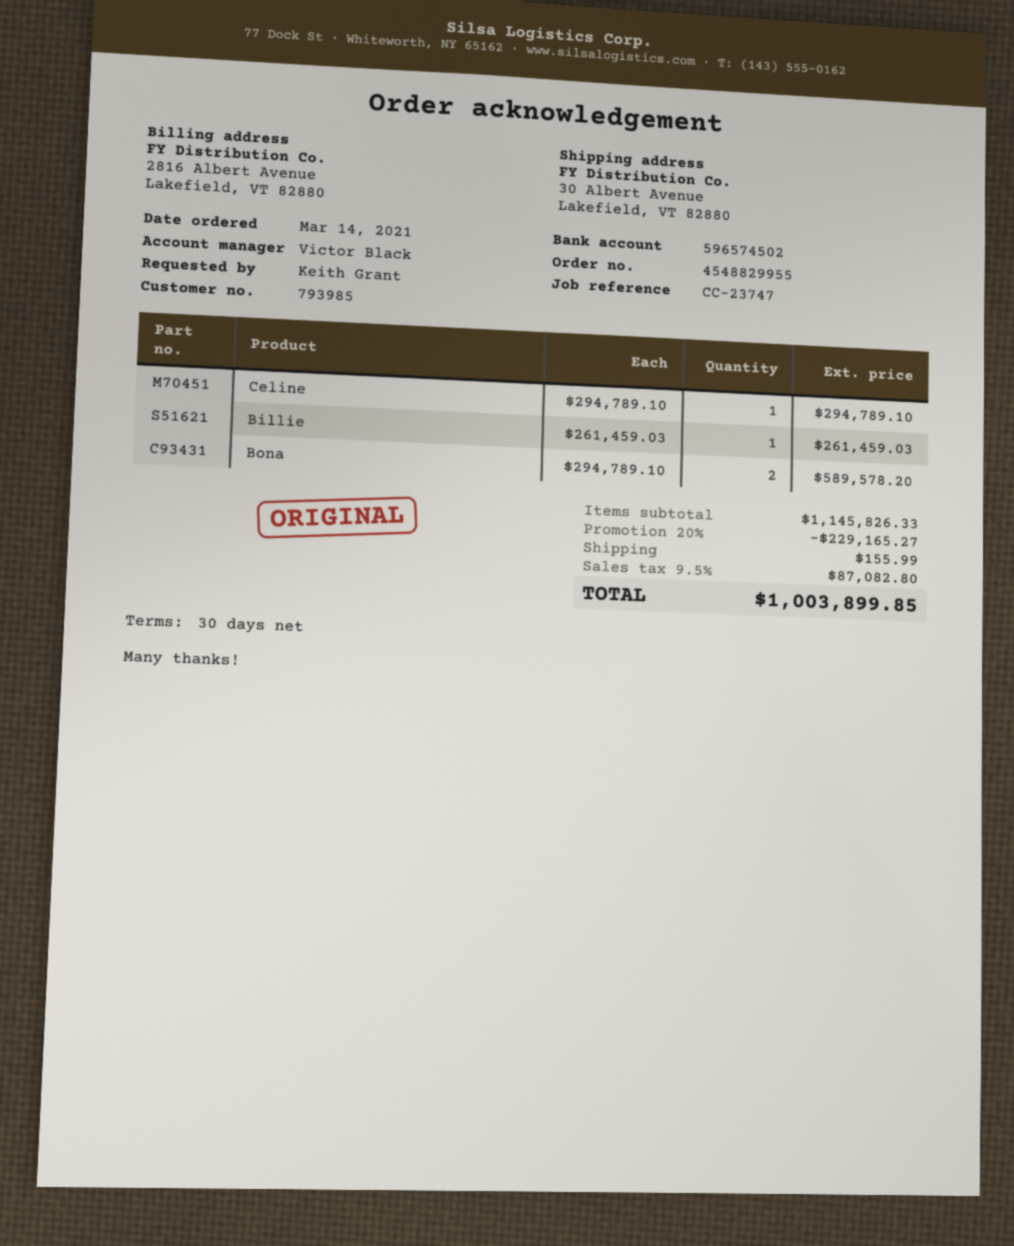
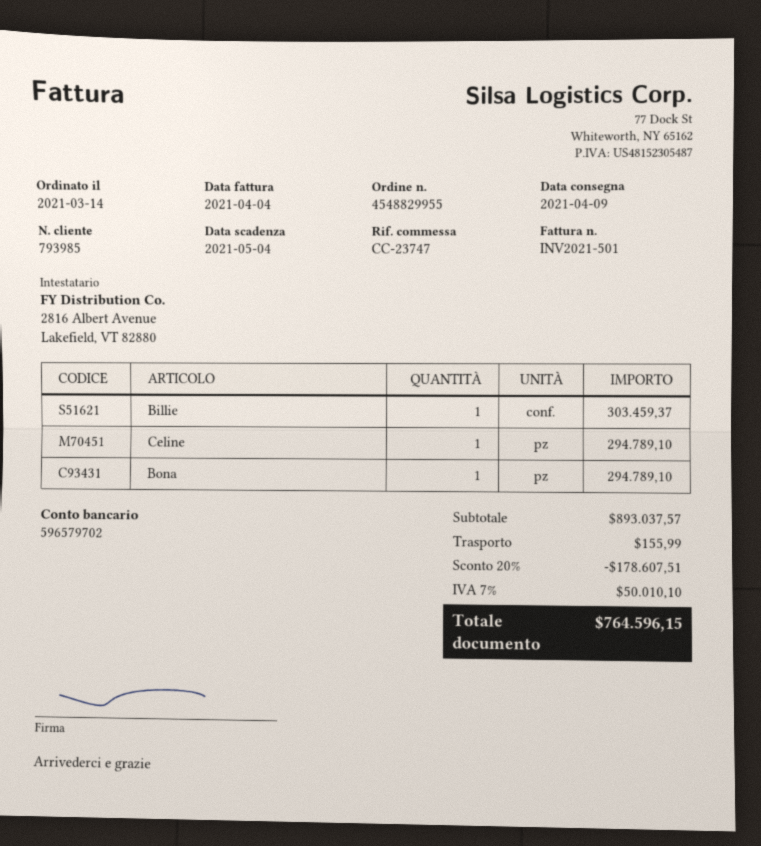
bank account: 596574502 -> 596579702
Billie: 1 for 261459.03 -> 1 for 303459.37
Bona: 2 for 589578.20 -> 1 for 294789.10
subtotal: 1145826.33 -> 893037.57
discount: 20% = 229165.27 -> 20% = 178607.51
tax: 9.5% = 87082.80 -> 7% = 50010.10
total: 1003899.85 -> 764596.15

